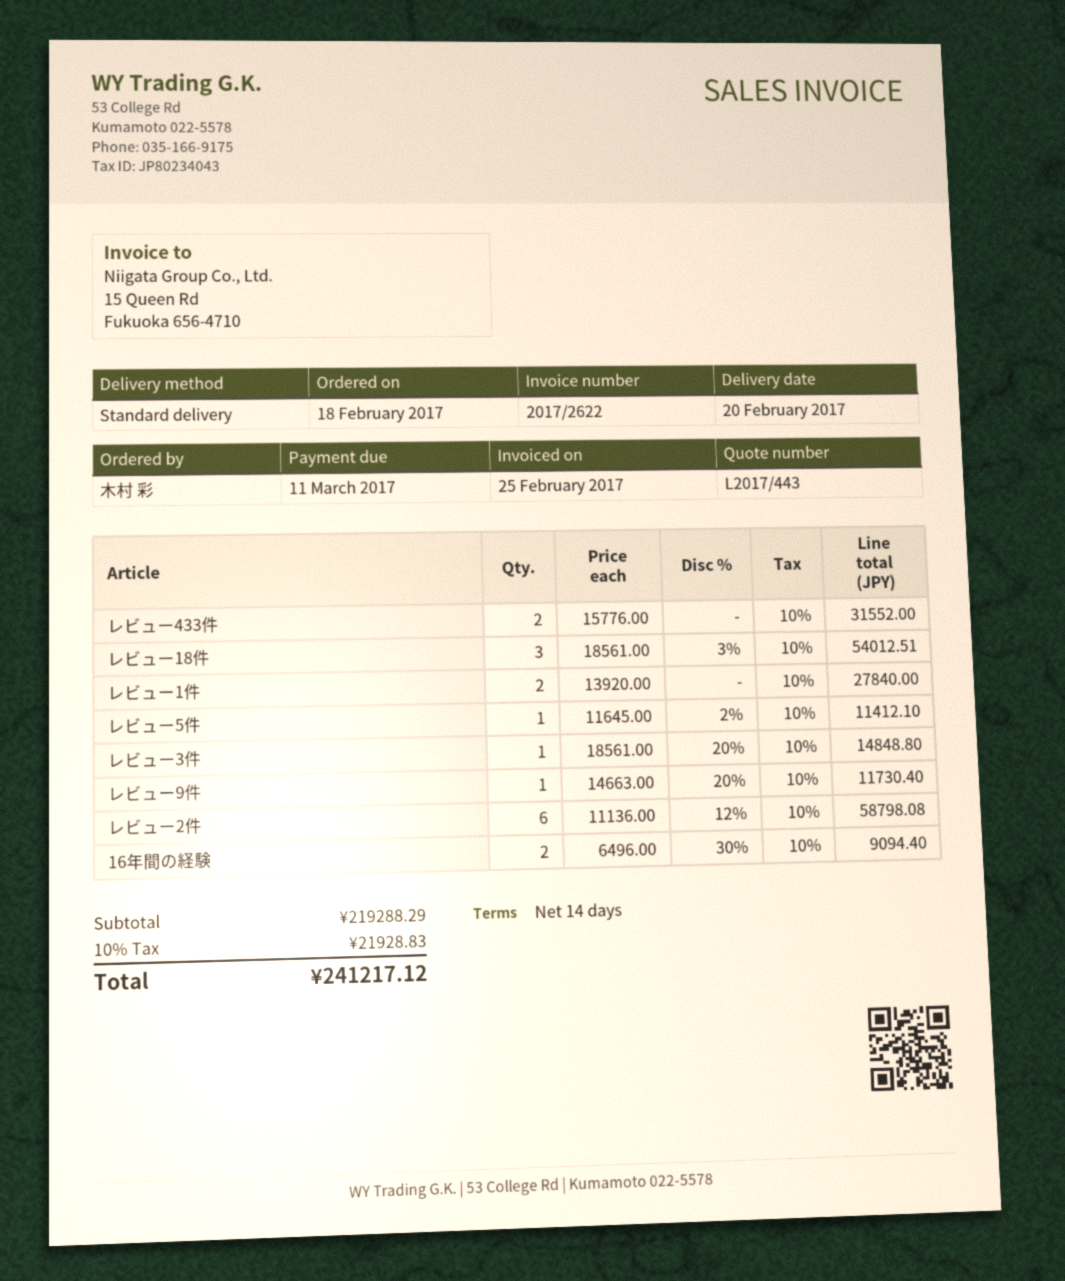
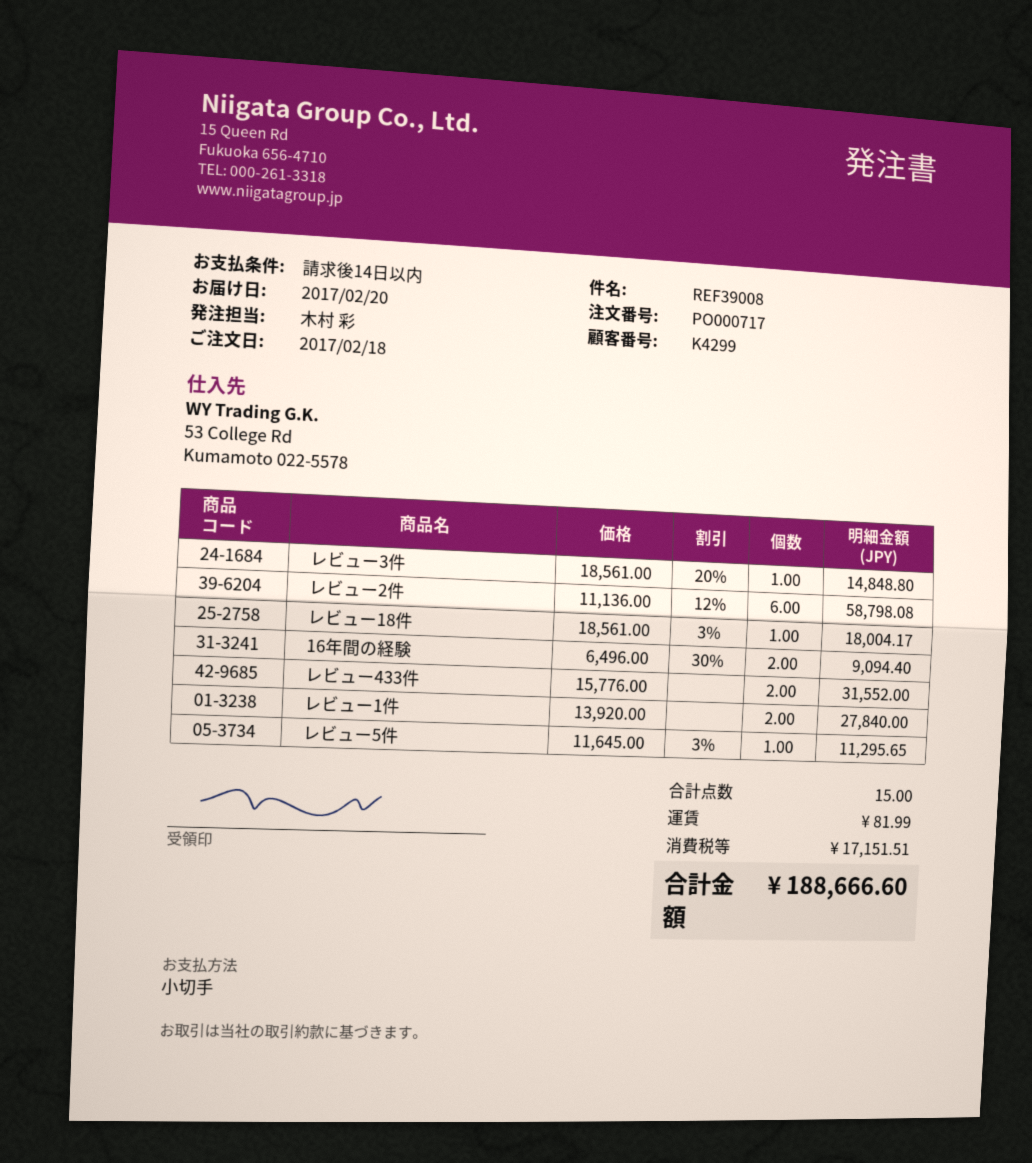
レビュー18件: 3 x 18561.00 - 3% = 54012.51 -> 1 x 18561.00 - 3% = 18004.17
レビュー5件: 1 x 11645.00 - 2% = 11412.10 -> 1 x 11645.00 - 3% = 11295.65
レビュー9件: 1 x 14663.00 - 20% = 11730.40 -> none
shipping: none -> 81.99
tax: 21928.83 -> 17151.51
total: 241217.12 -> 188666.60

